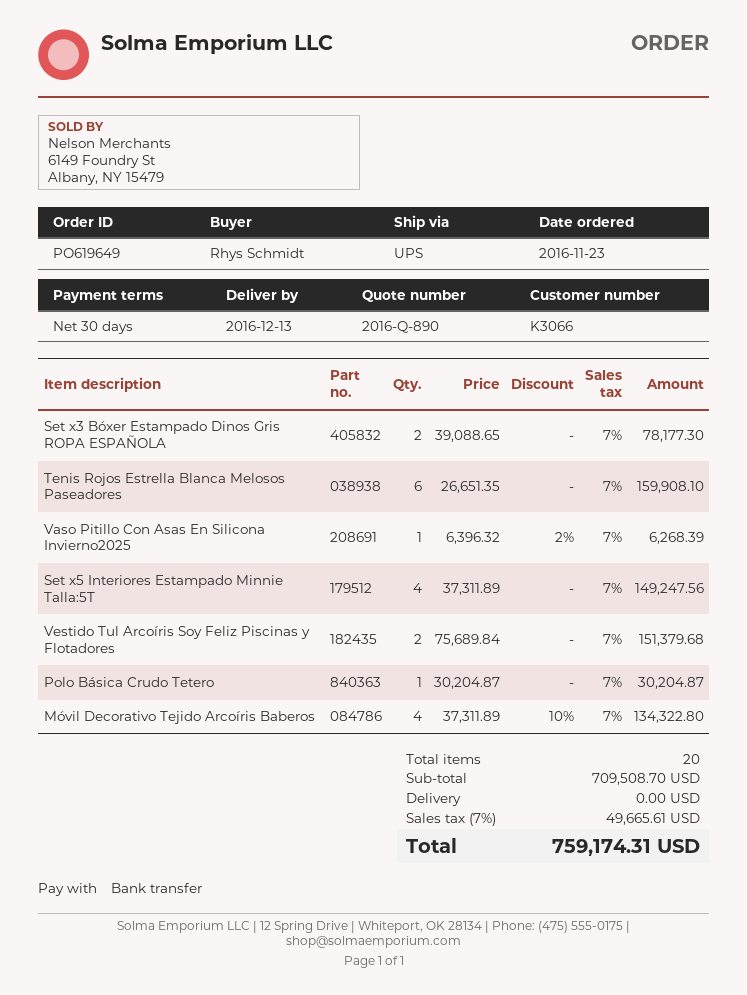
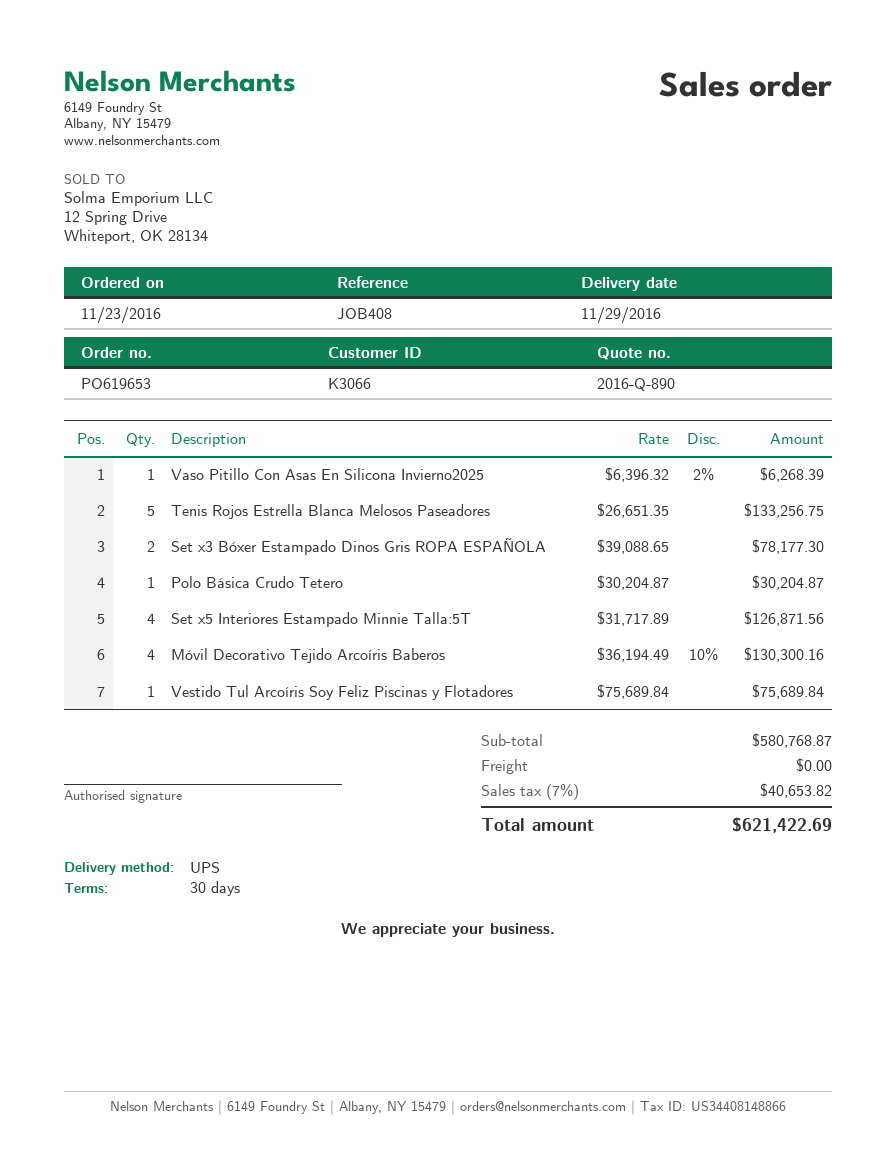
order number: PO619649 -> PO619653
delivery date: 2016-12-13 -> 2016-11-29
Tenis Rojos Estrella Blanca Melosos Paseadores: 6 x 26651.35 = 159908.10 -> 5 x 26651.35 = 133256.75
Set x5 Interiores Estampado Minnie Talla:5T: 4 x 37311.89 = 149247.56 -> 4 x 31717.89 = 126871.56
Vestido Tul Arcoíris Soy Feliz Piscinas y Flotadores: 2 x 75689.84 = 151379.68 -> 1 x 75689.84 = 75689.84
Móvil Decorativo Tejido Arcoíris Baberos: 4 x 37311.89 - 10% = 134322.80 -> 4 x 36194.49 - 10% = 130300.16
subtotal: 709508.70 -> 580768.87
tax: 7% = 49665.61 -> 7% = 40653.82
total: 759174.31 -> 621422.69

